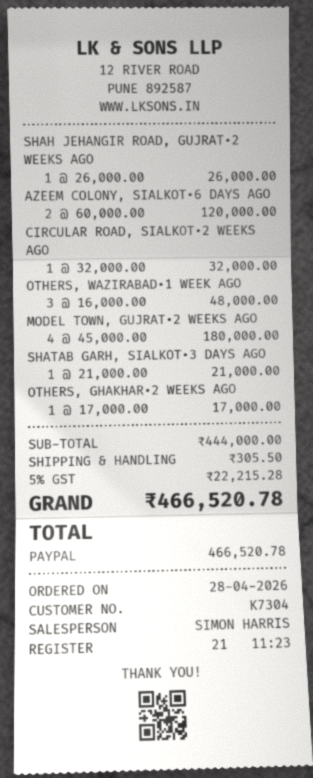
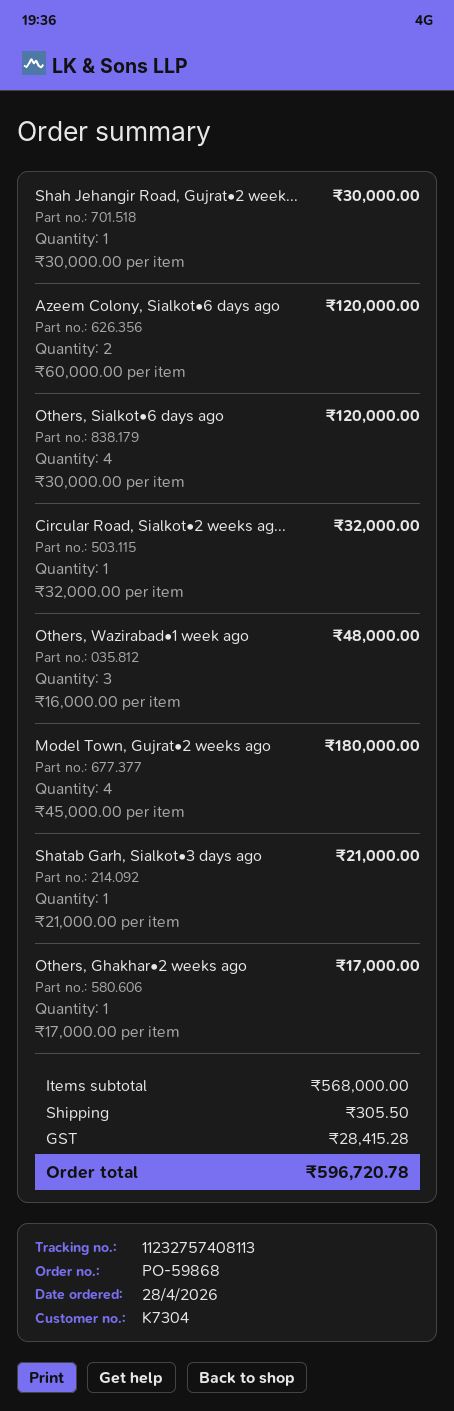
SHAH JEHANGIR ROAD, GUJRAT•2 WEEKS AGO: 1 x 26000.00 = 26000.00 -> 1 x 30000.00 = 30000.00
Others, Sialkot•6 days ago: none -> 4 x 30000.00 = 120000.00
subtotal: 444000.00 -> 568000.00
tax: 22215.28 -> 28415.28
total: 466520.78 -> 596720.78

